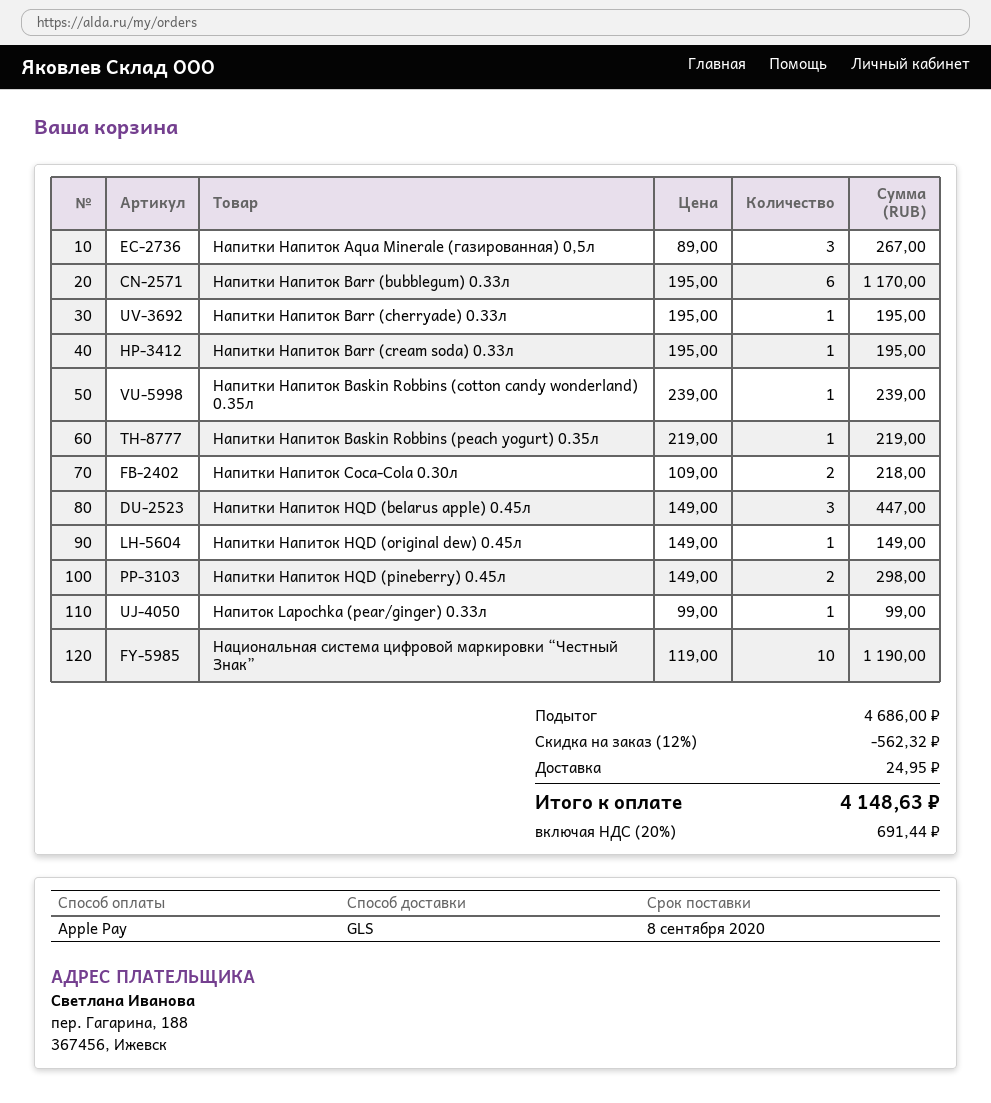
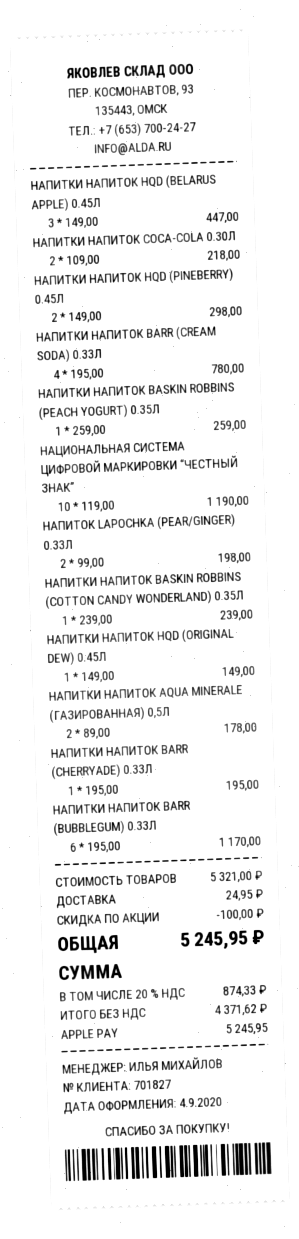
Напитки Напиток Aqua Minerale (газированная) 0,5л: 3 x 89.00 = 267.00 -> 2 x 89.00 = 178.00
Напитки Напиток Barr (cream soda) 0.33л: 1 x 195.00 = 195.00 -> 4 x 195.00 = 780.00
Напитки Напиток Baskin Robbins (peach yogurt) 0.35л: 1 x 219.00 = 219.00 -> 1 x 259.00 = 259.00
Напиток Lapochka (pear/ginger) 0.33л: 1 x 99.00 = 99.00 -> 2 x 99.00 = 198.00
subtotal: 4686.00 -> 5321.00
discount: 562.32 -> 100.00
tax: 20% = 691.44 -> 20% = 874.33
total: 4148.63 -> 5245.95

